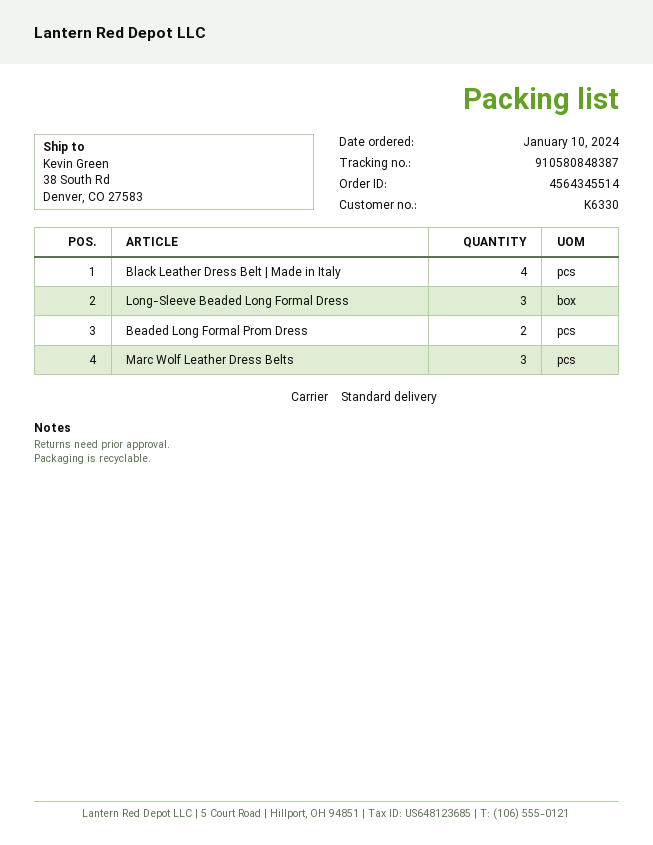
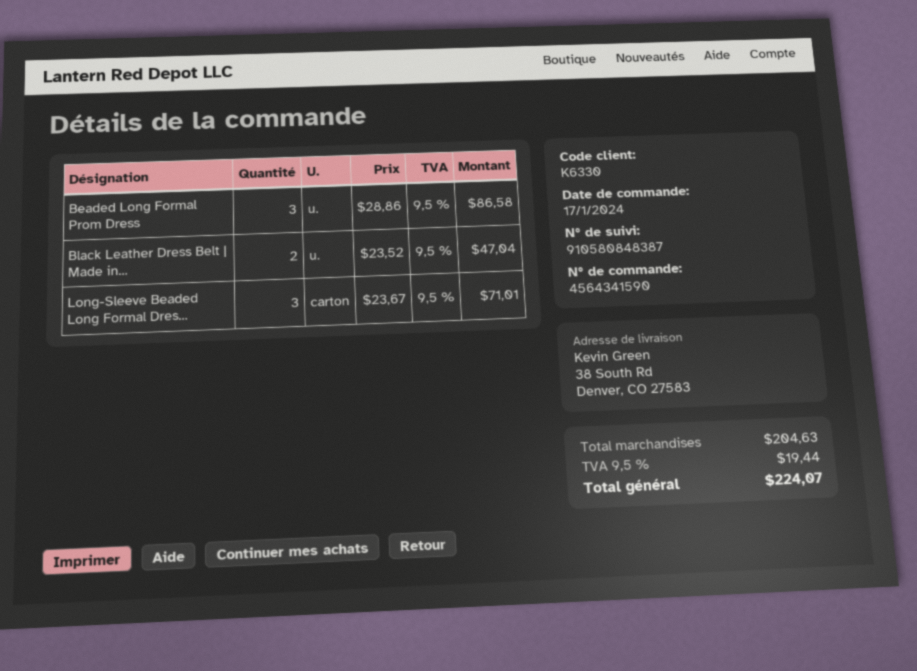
order number: 4564345514 -> 4564341590
order date: 2024-01-10 -> 2024-01-17
Black Leather Dress Belt | Made in Italy: 4 -> 2
Beaded Long Formal Prom Dress: 2 -> 3
Marc Wolf Leather Dress Belts: 3 -> none

